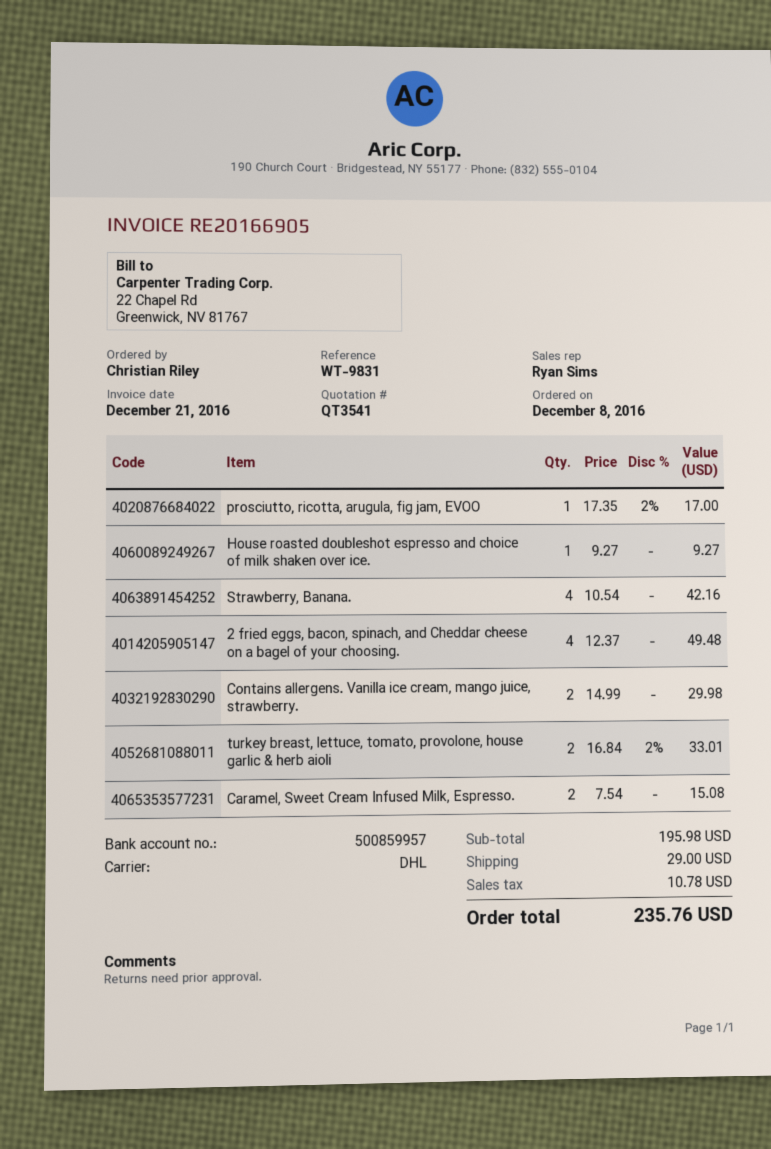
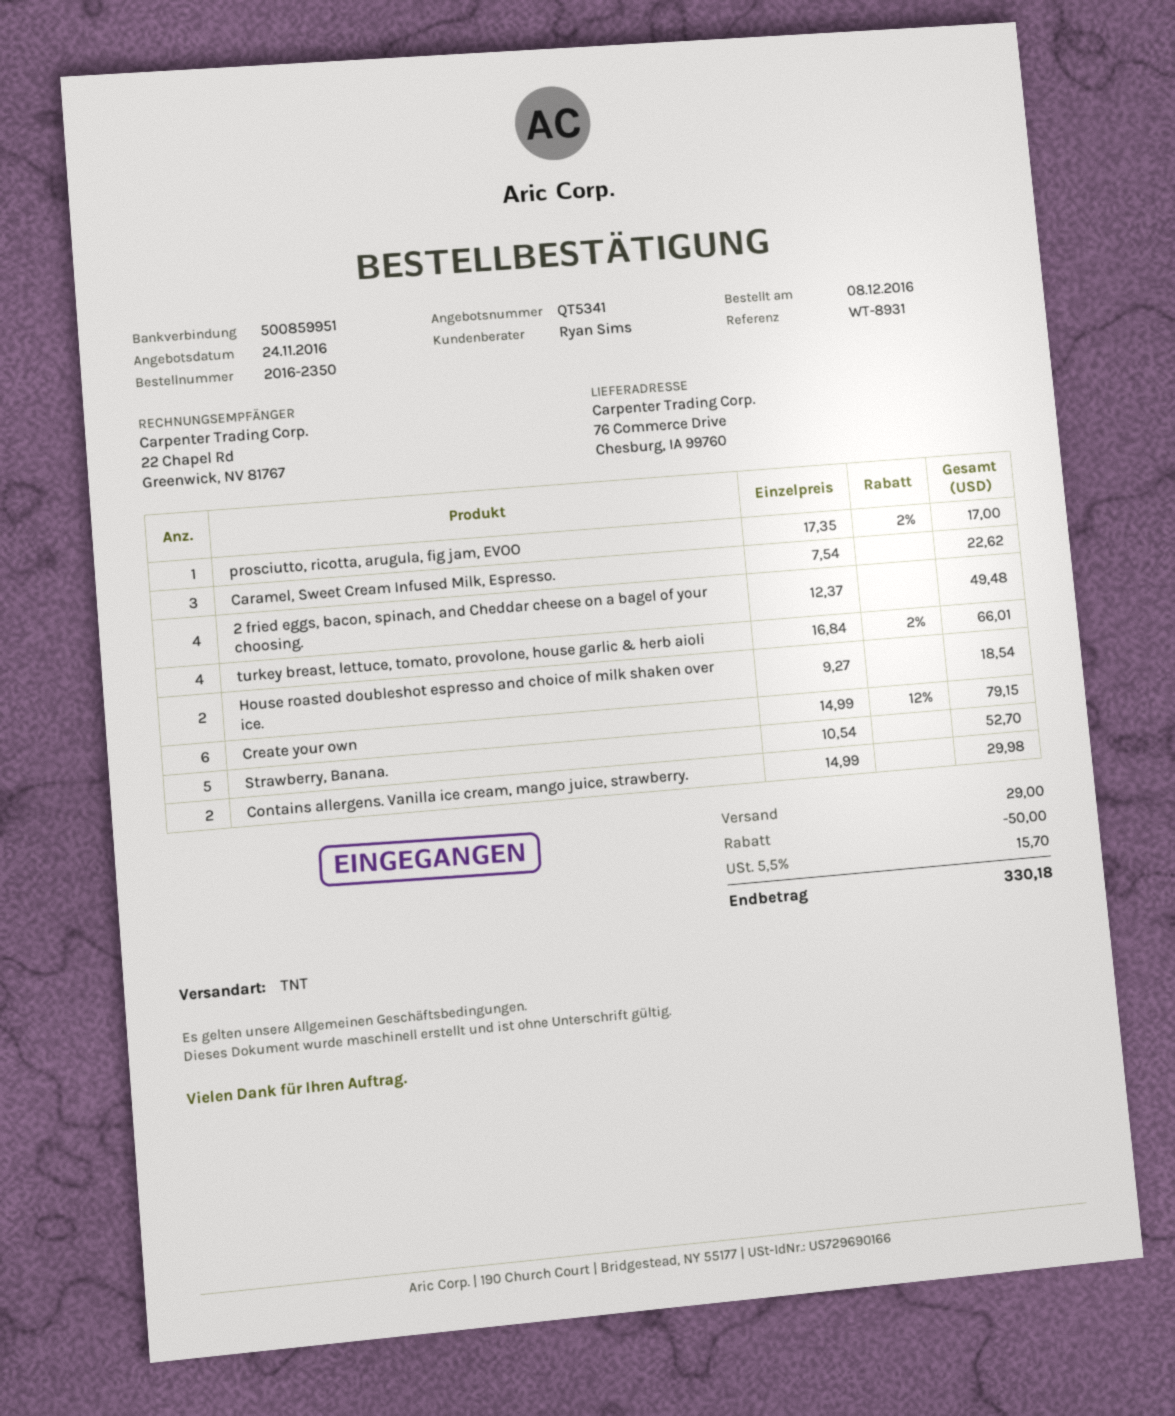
quote number: QT3541 -> QT5341
reference: WT-9831 -> WT-8931
bank account: 500859957 -> 500859951
shipping method: DHL -> TNT
House roasted doubleshot espresso and choice of milk shaken over ice.: 1 x 9.27 = 9.27 -> 2 x 9.27 = 18.54
Strawberry, Banana.: 4 x 10.54 = 42.16 -> 5 x 10.54 = 52.70
turkey breast, lettuce, tomato, provolone, house garlic & herb aioli: 2 x 16.84 - 2% = 33.01 -> 4 x 16.84 - 2% = 66.01
Caramel, Sweet Cream Infused Milk, Espresso.: 2 x 7.54 = 15.08 -> 3 x 7.54 = 22.62
Create your own: none -> 6 x 14.99 - 12% = 79.15
discount: none -> 50.00
tax: 10.78 -> 15.70
total: 235.76 -> 330.18

